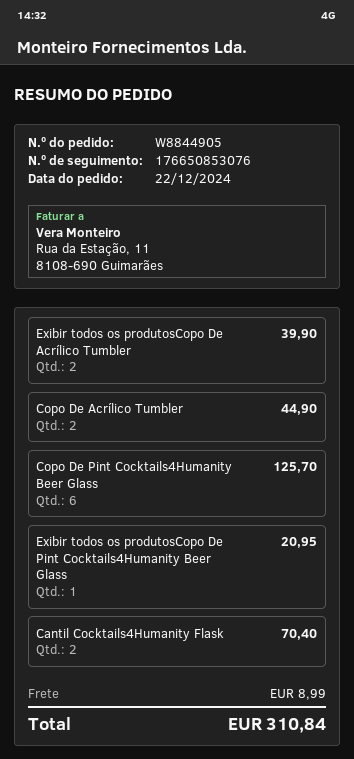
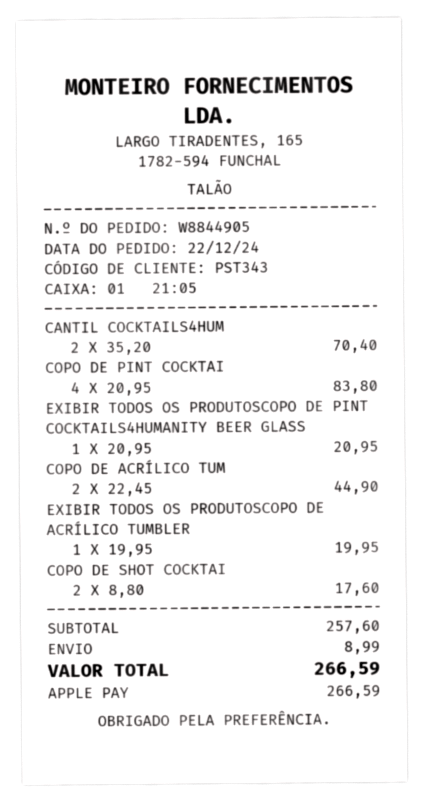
Exibir todos os produtosCopo De Acrílico Tumbler: 2 for 39.90 -> 1 for 19.95
Copo De Pint Cocktails4Humanity Beer Glass: 6 for 125.70 -> 4 for 83.80
COPO DE SHOT COCKTAI: none -> 2 for 17.60
total: 310.84 -> 266.59

